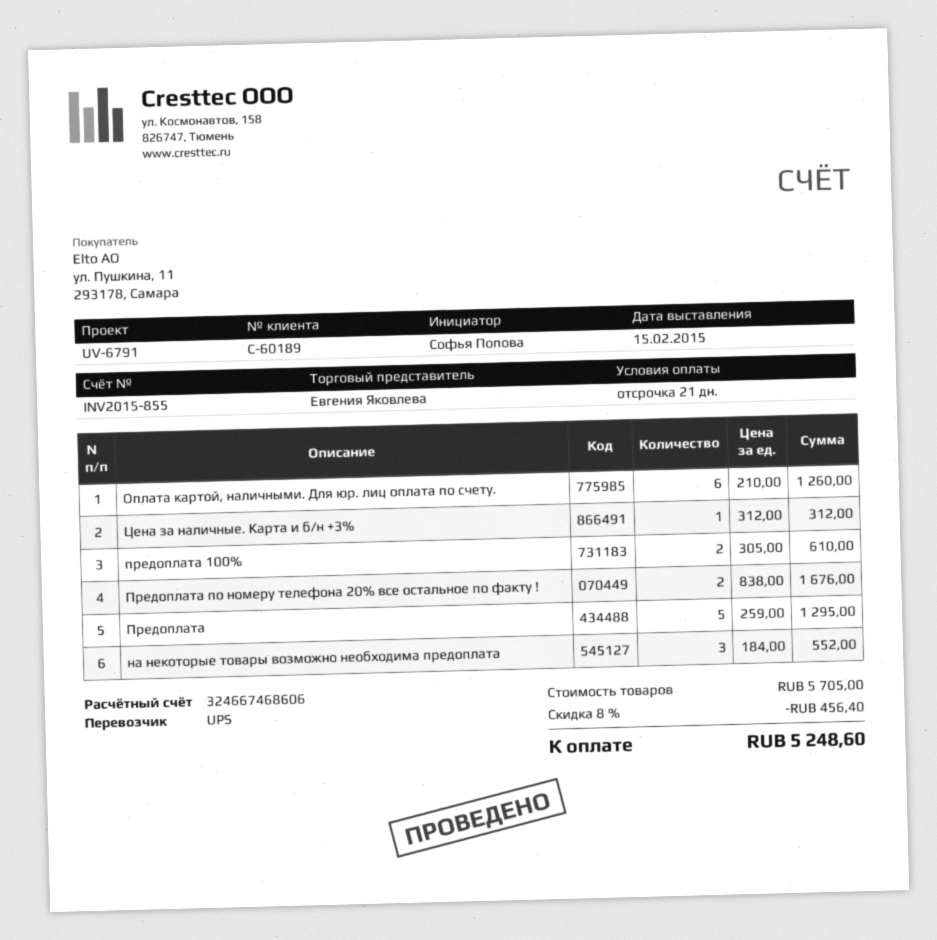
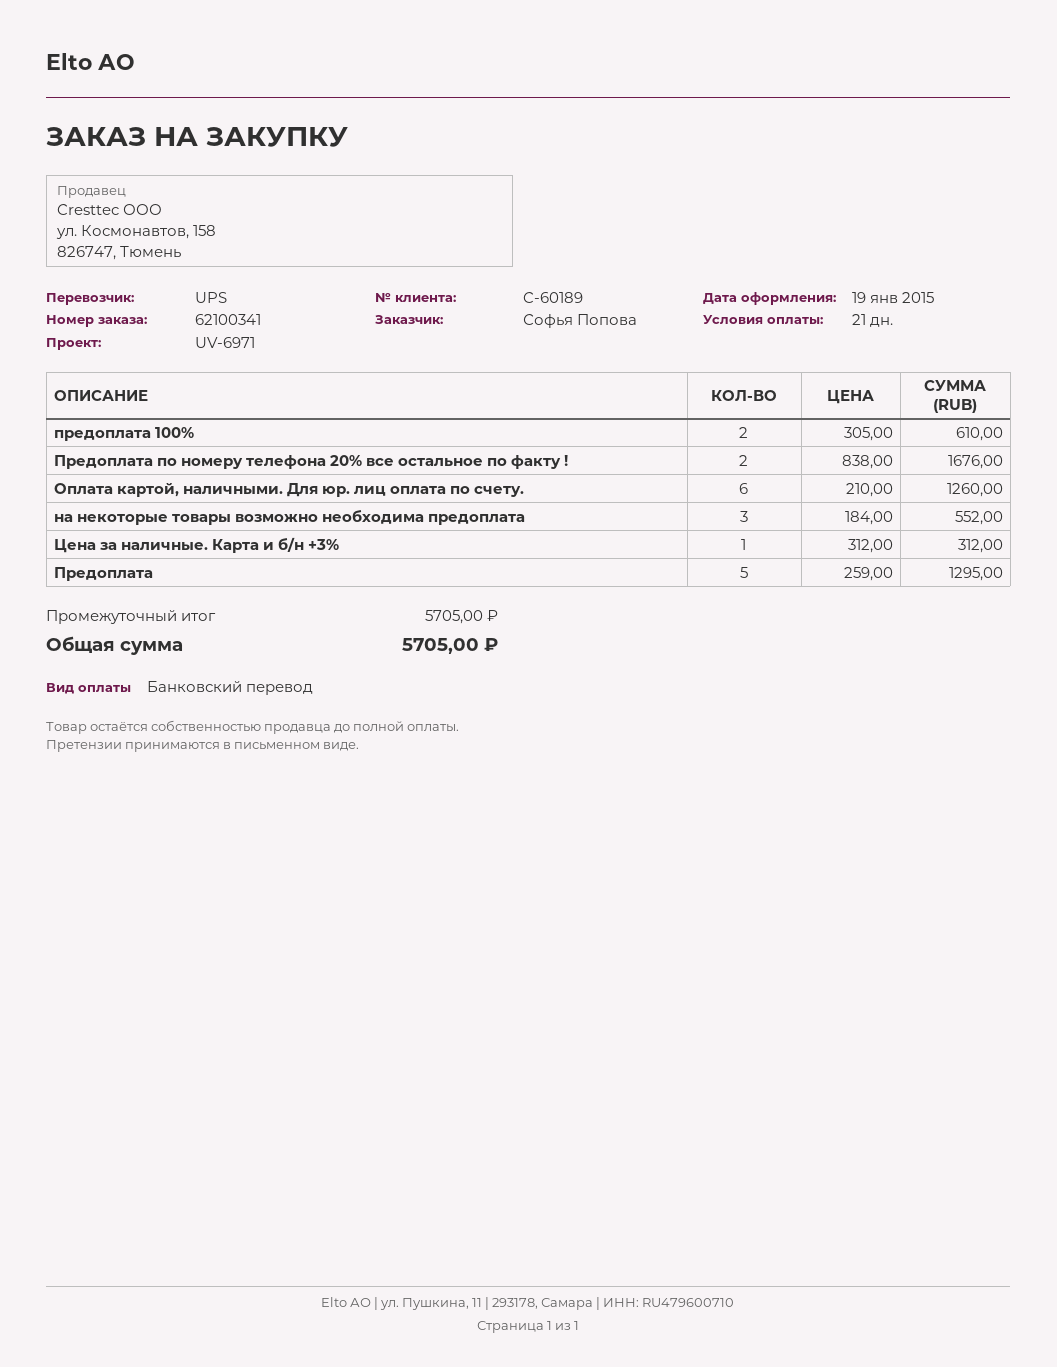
reference: UV-6791 -> UV-6971
discount: 8% = 456.40 -> none
total: 5248.60 -> 5705.00

